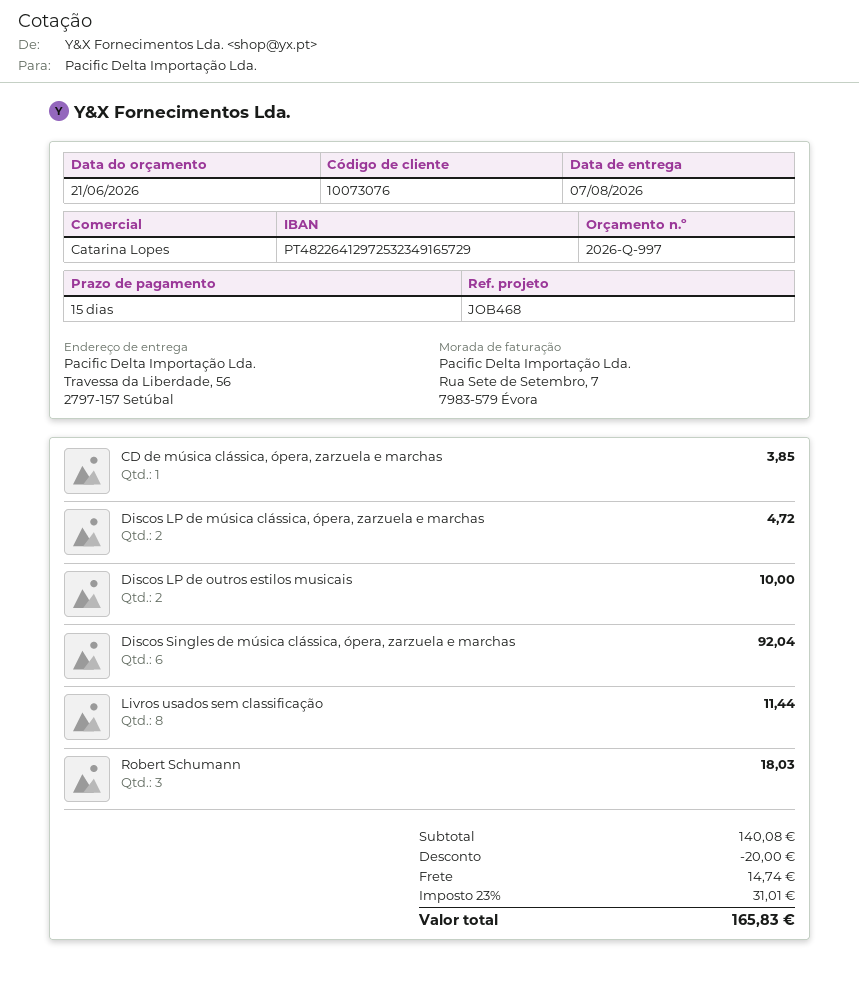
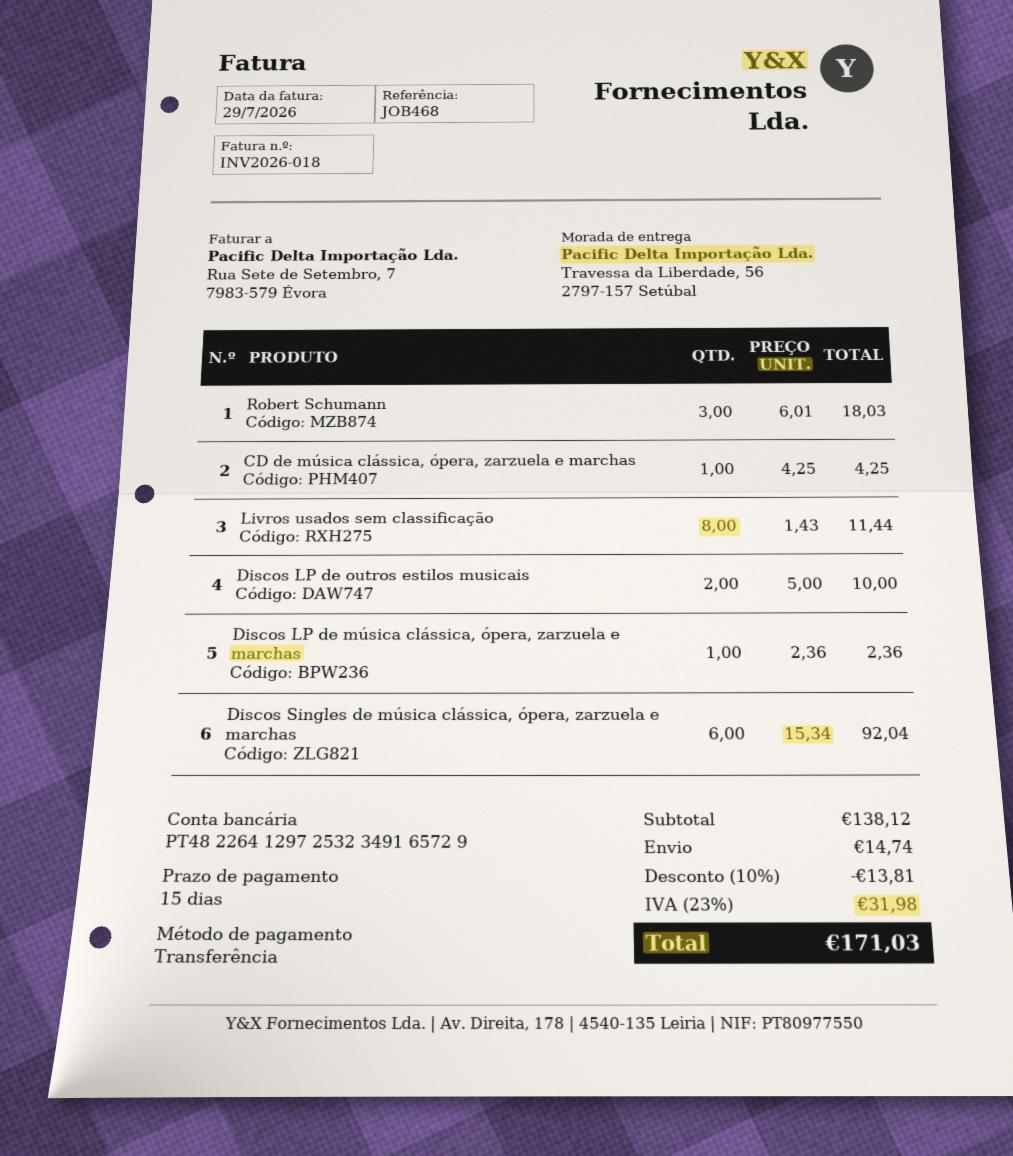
CD de música clássica, ópera, zarzuela e marchas: 1 for 3.85 -> 1 for 4.25
Discos LP de música clássica, ópera, zarzuela e marchas: 2 for 4.72 -> 1 for 2.36
subtotal: 140.08 -> 138.12
discount: 20.00 -> 13.81
tax: 23% = 31.01 -> 23% = 31.98
total: 165.83 -> 171.03

